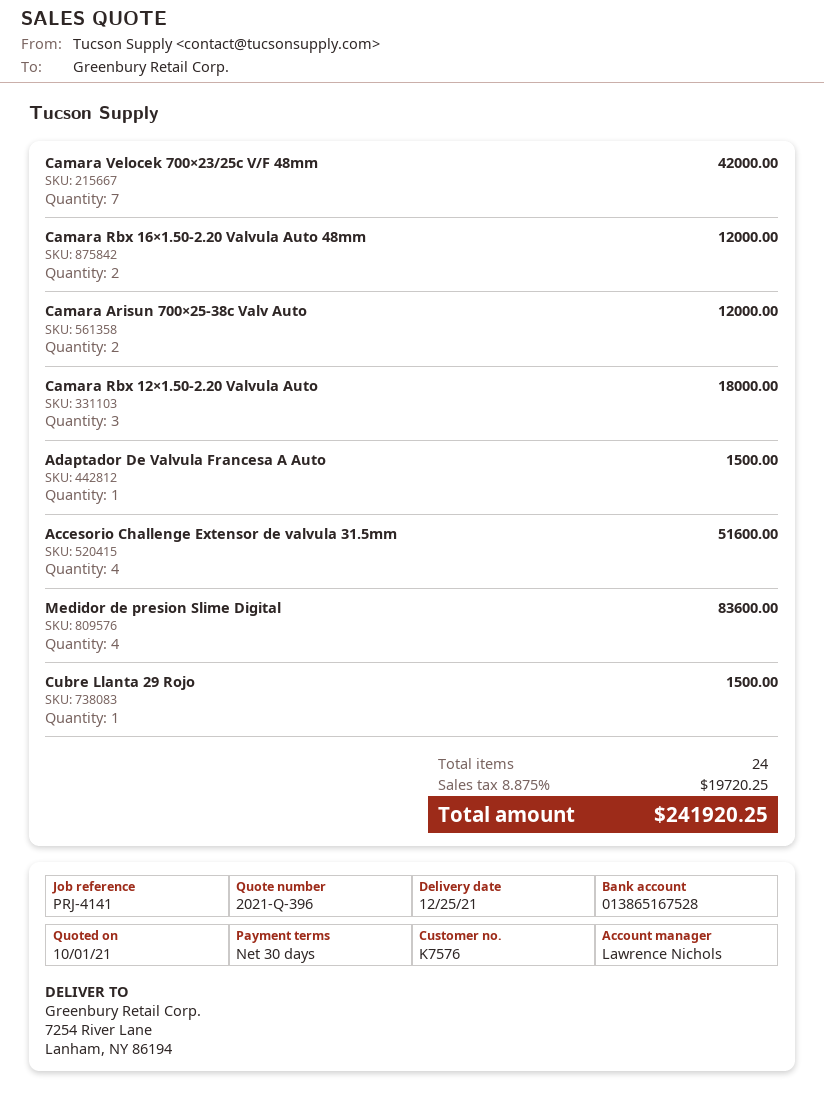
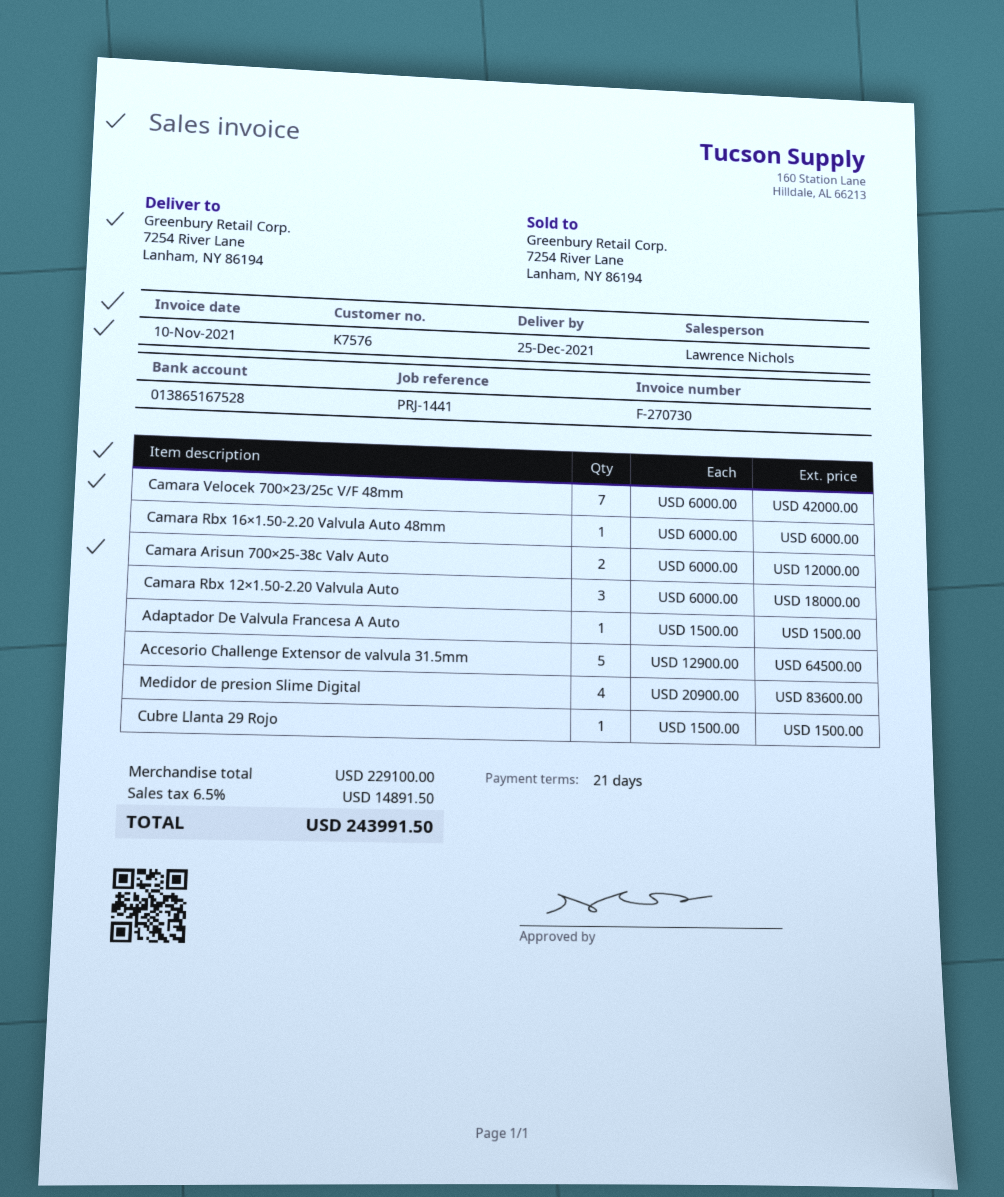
payment terms: 30 days -> 21 days
reference: PRJ-4141 -> PRJ-1441
Camara Rbx 16×1.50-2.20 Valvula Auto 48mm: 2 for 12000.00 -> 1 for 6000.00
Accesorio Challenge Extensor de valvula 31.5mm: 4 for 51600.00 -> 5 for 64500.00
tax: 8.875% = 19720.25 -> 6.5% = 14891.50
total: 241920.25 -> 243991.50

